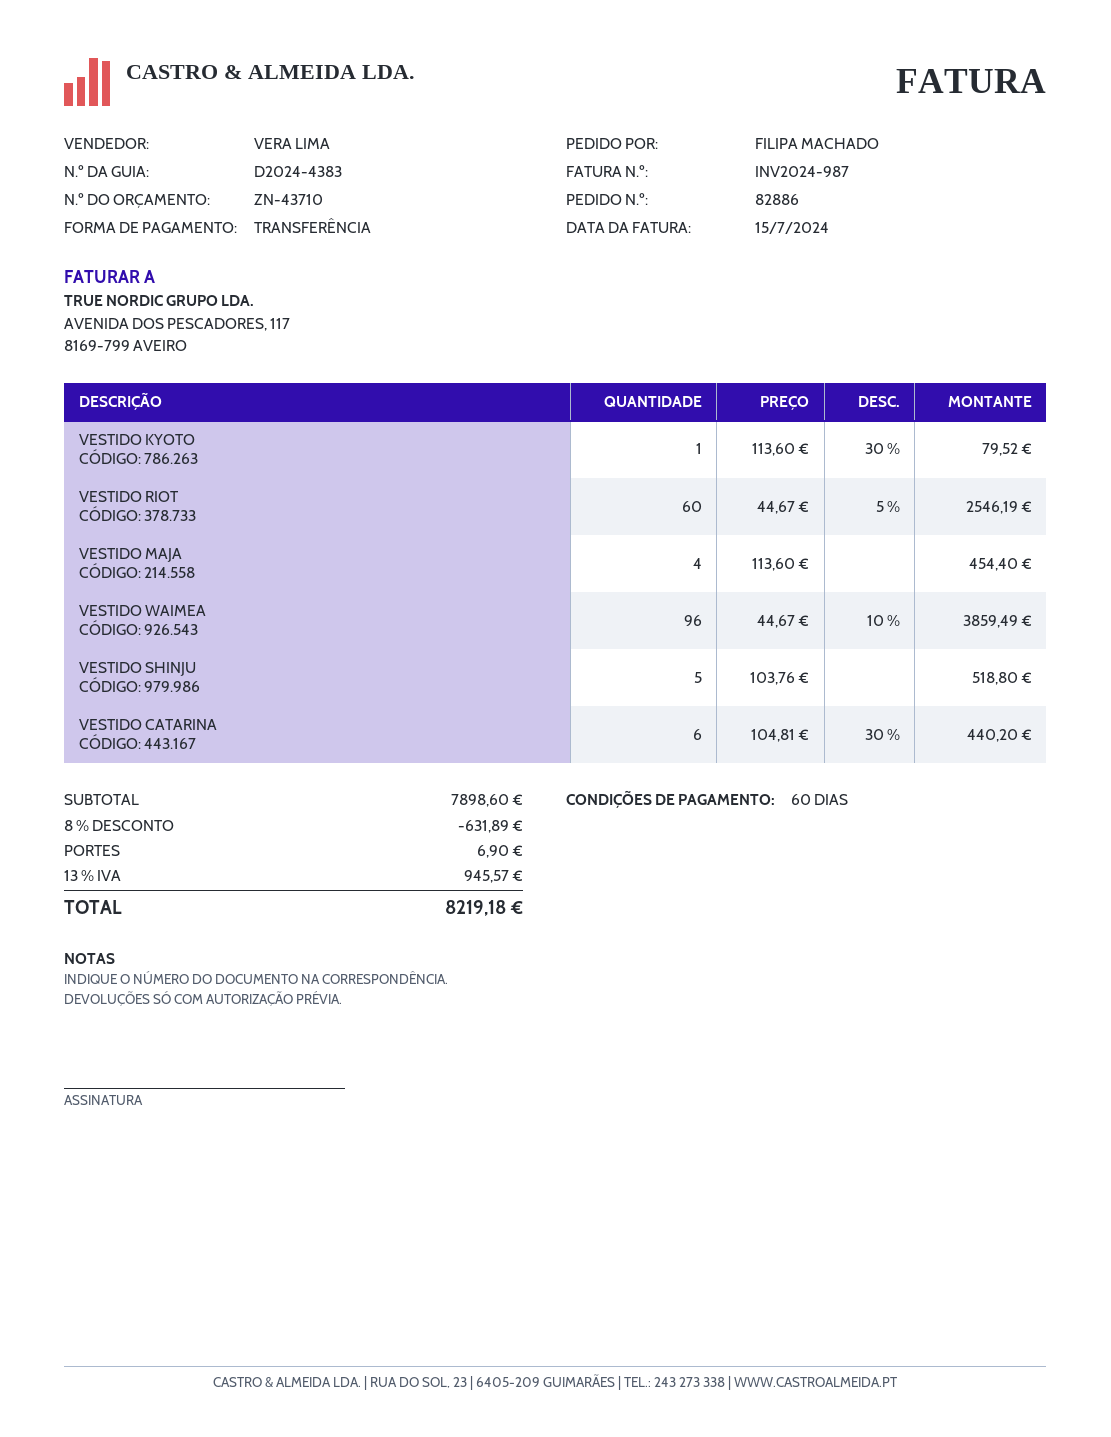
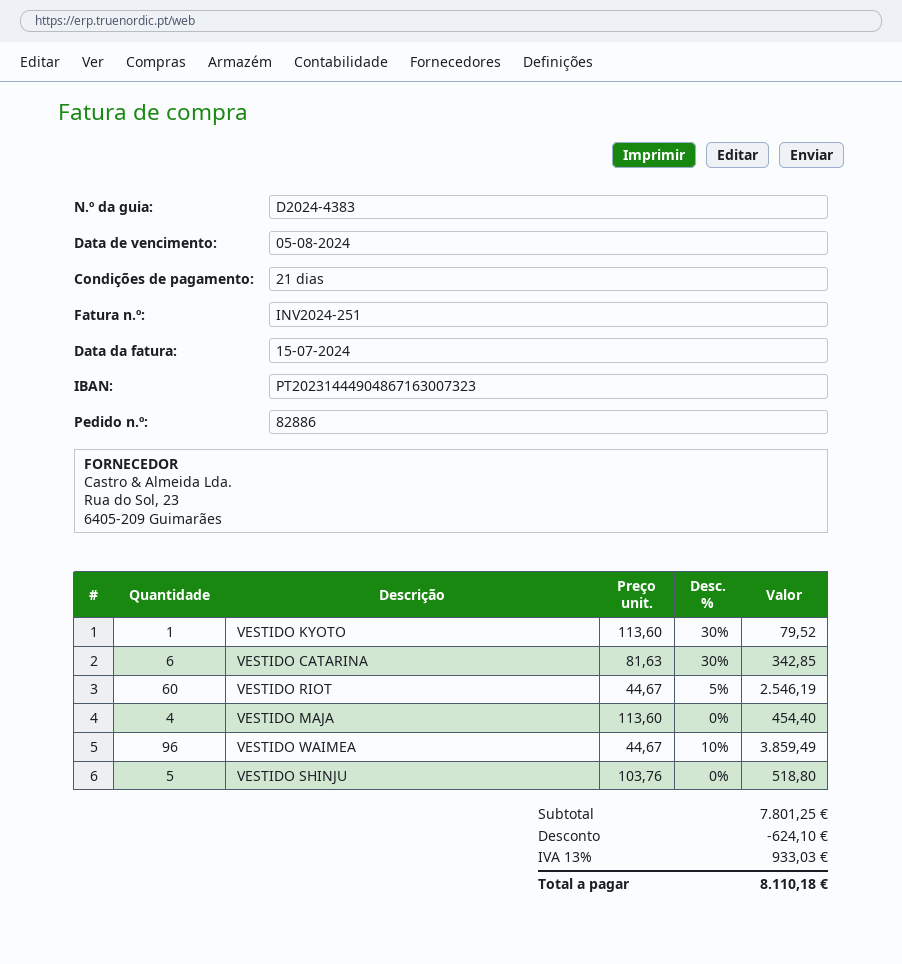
invoice number: INV2024-987 -> INV2024-251
payment terms: 60 days -> 21 days
VESTIDO CATARINA: 6 x 104.81 - 30% = 440.20 -> 6 x 81.63 - 30% = 342.85
subtotal: 7898.60 -> 7801.25
discount: 631.89 -> 624.10
shipping: 6.90 -> none
tax: 13% = 945.57 -> 13% = 933.03
total: 8219.18 -> 8110.18

